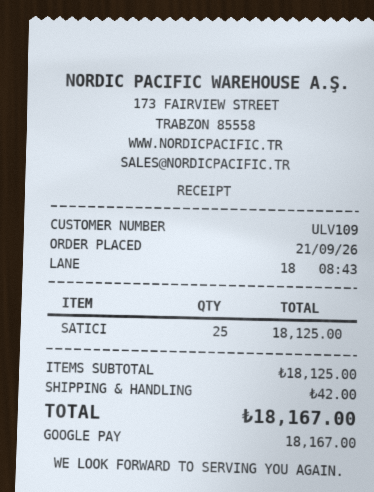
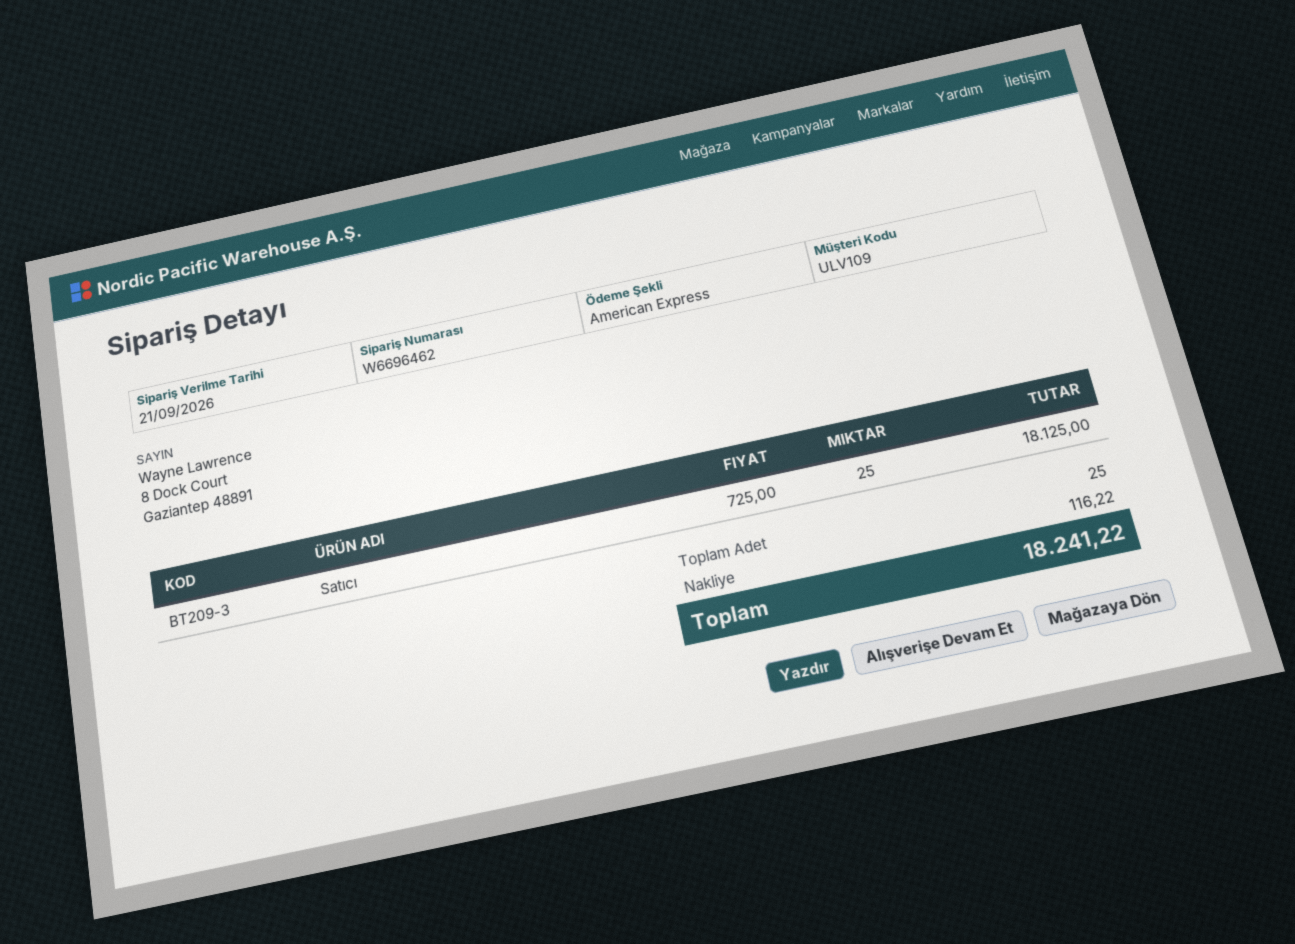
payment method: Google Pay -> American Express
shipping: 42.00 -> 116.22
total: 18167.00 -> 18241.22

